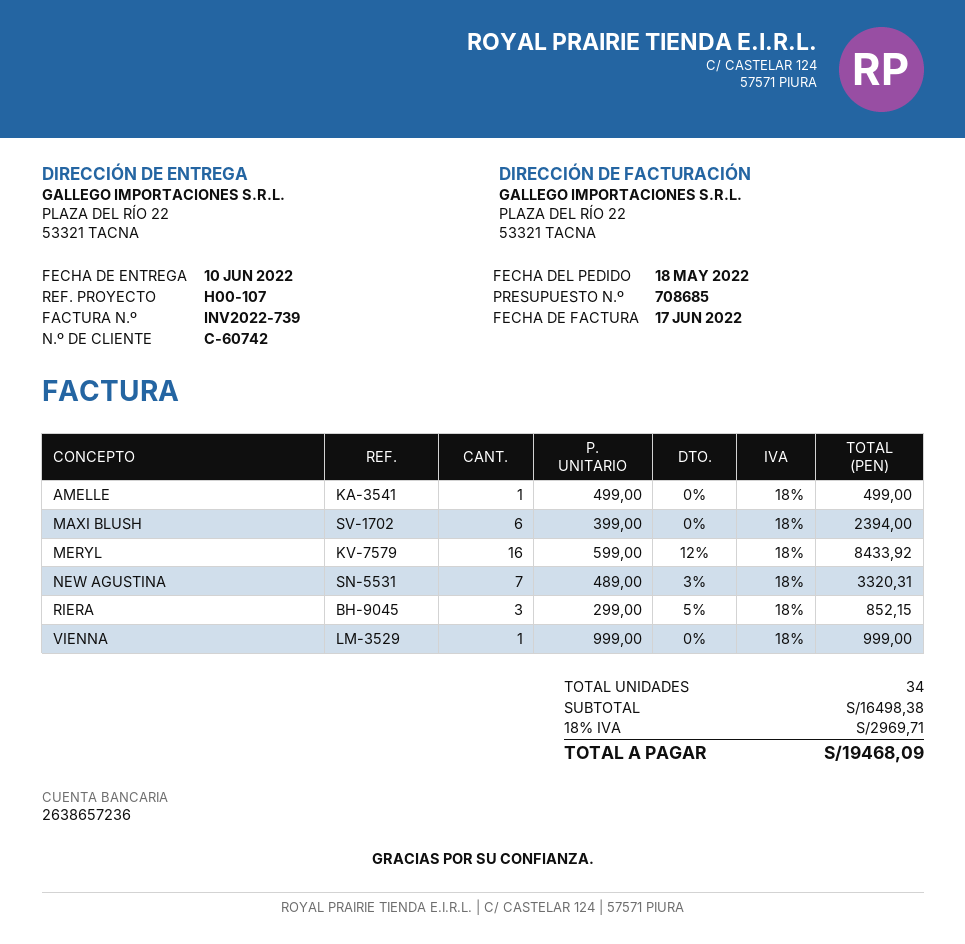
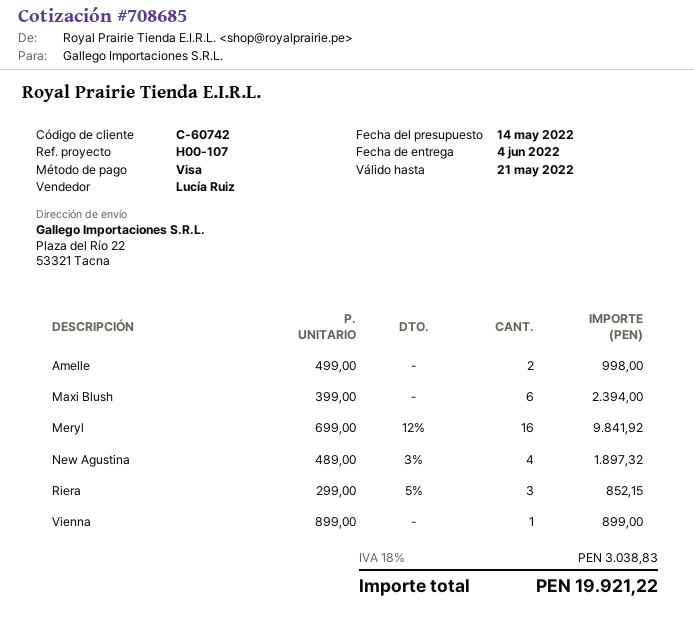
delivery date: 2022-06-10 -> 2022-06-04
AMELLE: 1 x 499.00 = 499.00 -> 2 x 499.00 = 998.00
MERYL: 16 x 599.00 - 12% = 8433.92 -> 16 x 699.00 - 12% = 9841.92
NEW AGUSTINA: 7 x 489.00 - 3% = 3320.31 -> 4 x 489.00 - 3% = 1897.32
VIENNA: 1 x 999.00 = 999.00 -> 1 x 899.00 = 899.00
tax: 18% = 2969.71 -> 18% = 3038.83
total: 19468.09 -> 19921.22

